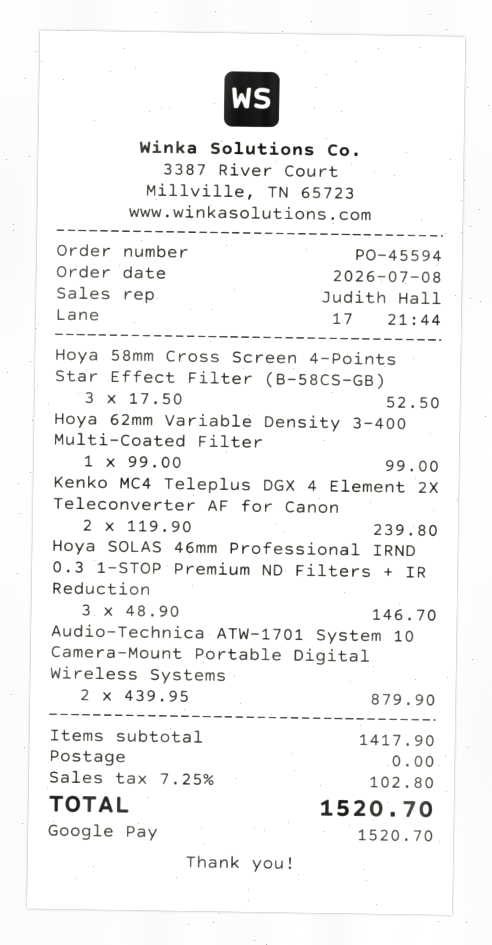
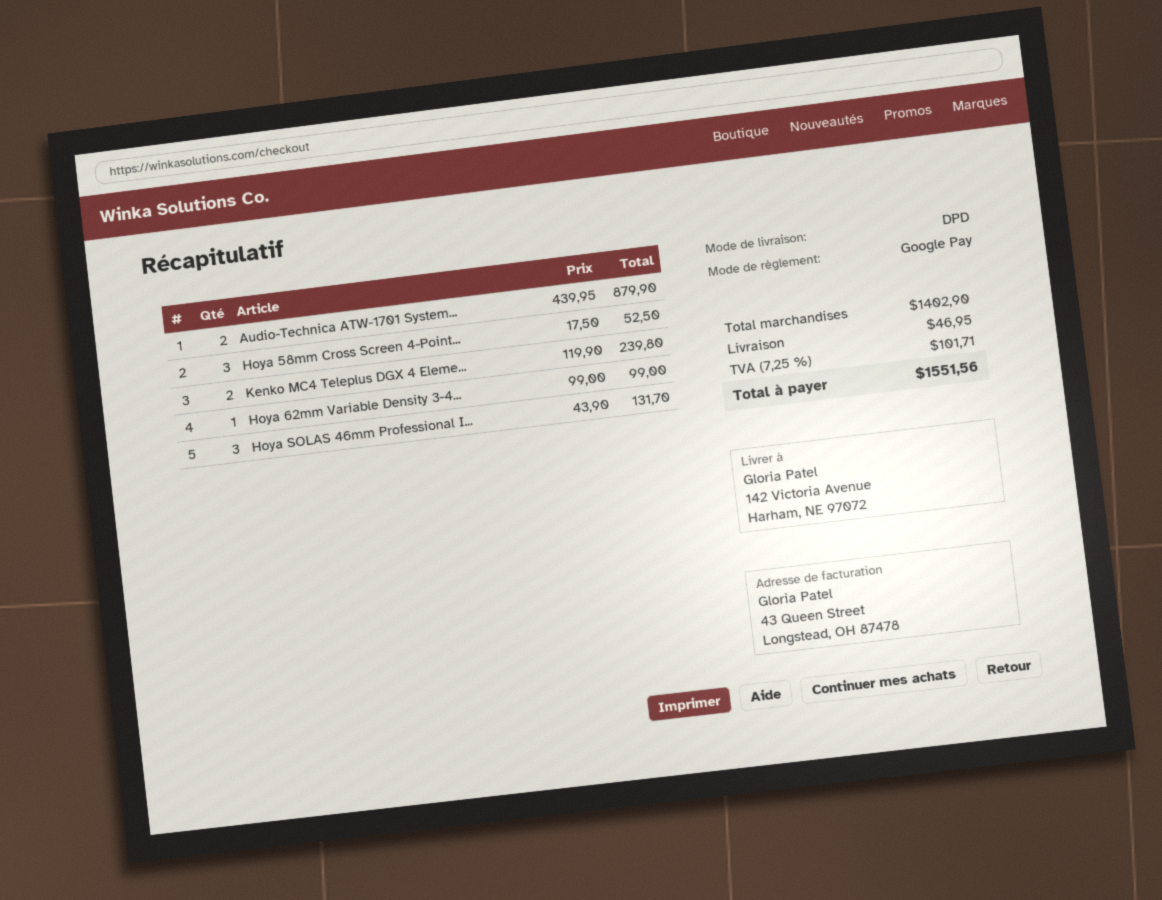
Hoya SOLAS 46mm Professional IRND 0.3 1-STOP Premium ND Filters + IR Reduction: 3 x 48.90 = 146.70 -> 3 x 43.90 = 131.70
subtotal: 1417.90 -> 1402.90
shipping: 0.00 -> 46.95
tax: 7.25% = 102.80 -> 7.25% = 101.71
total: 1520.70 -> 1551.56

